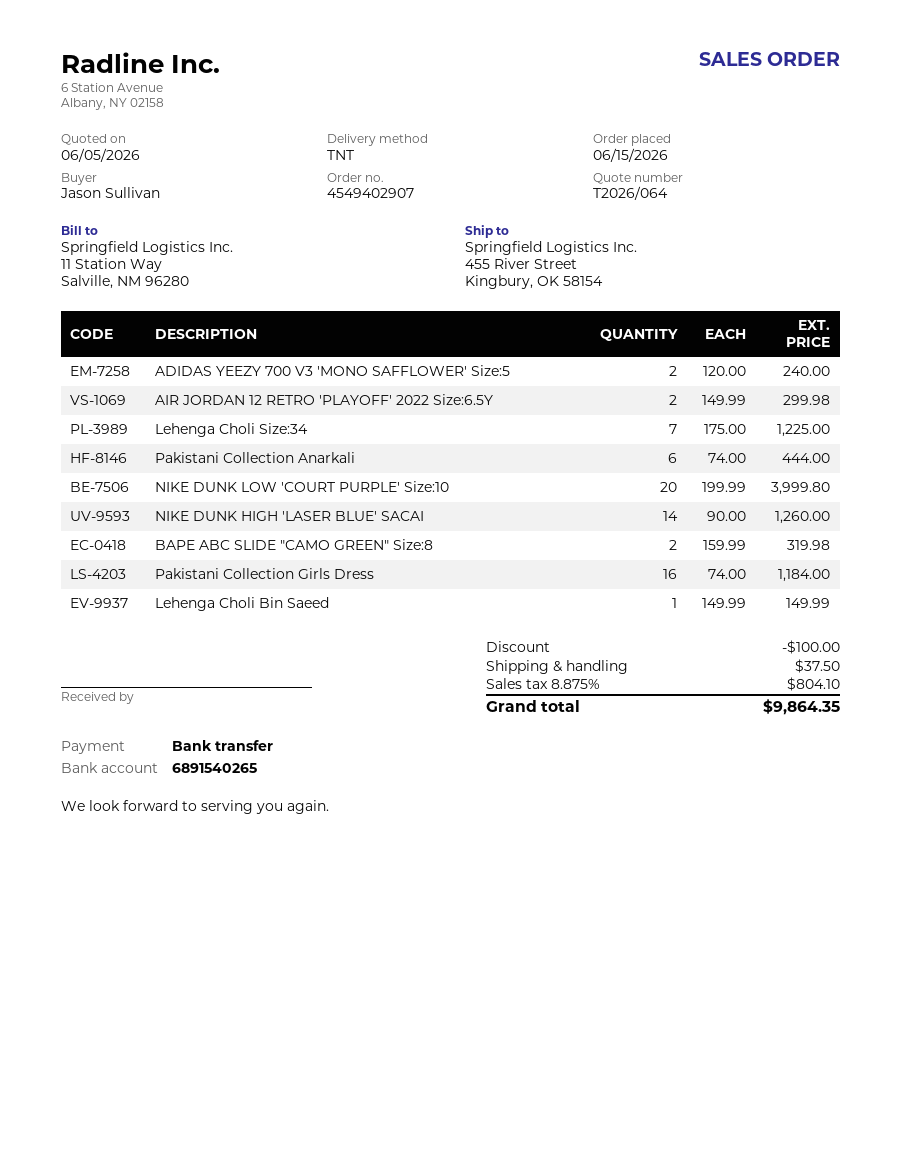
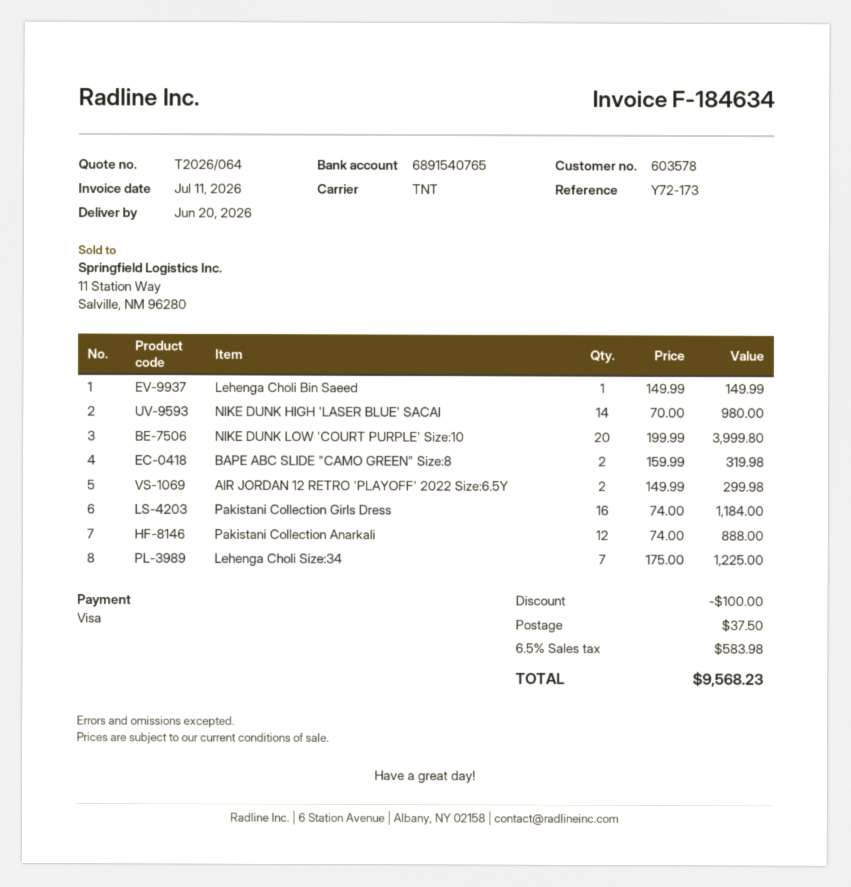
payment method: bank transfer -> Visa
bank account: 6891540265 -> 6891540765
ADIDAS YEEZY 700 V3 'MONO SAFFLOWER' Size:5: 2 x 120.00 = 240.00 -> none
Pakistani Collection Anarkali: 6 x 74.00 = 444.00 -> 12 x 74.00 = 888.00
NIKE DUNK HIGH 'LASER BLUE' SACAI: 14 x 90.00 = 1260.00 -> 14 x 70.00 = 980.00
tax: 8.875% = 804.10 -> 6.5% = 583.98
total: 9864.35 -> 9568.23

